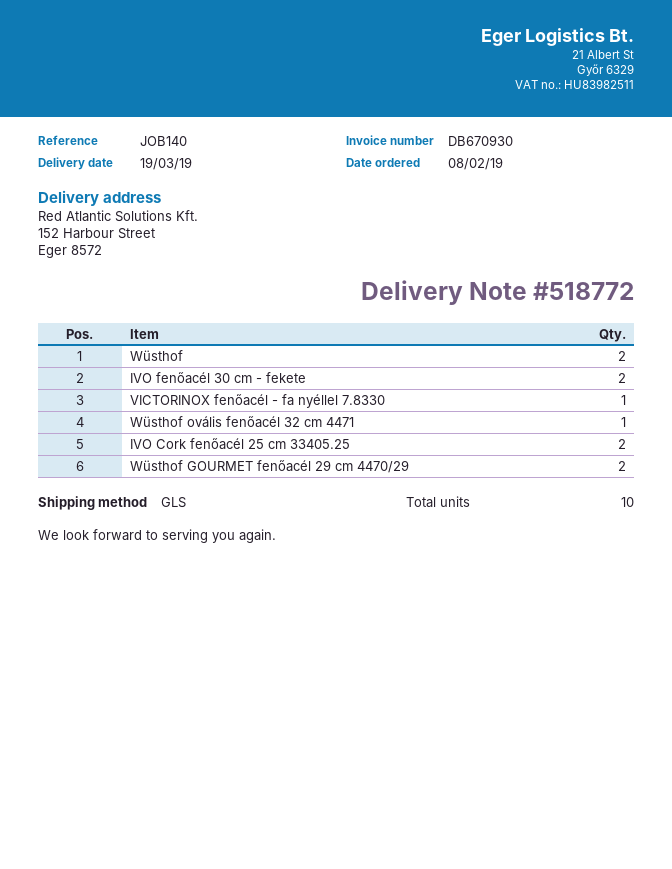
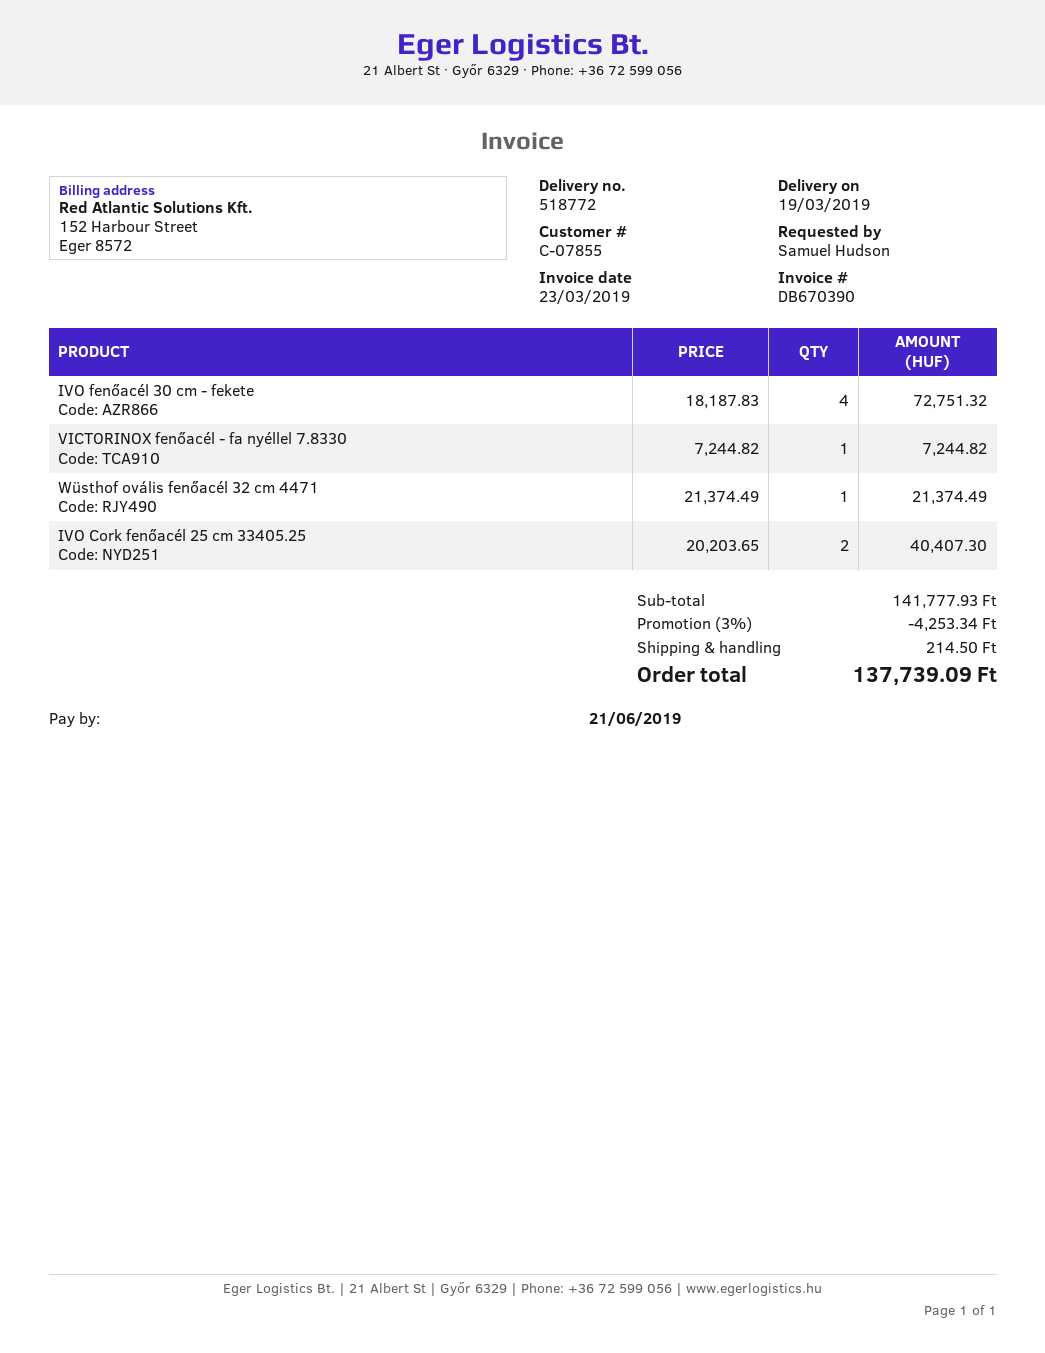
invoice number: DB670930 -> DB670390
Wüsthof: 2 -> none
IVO fenőacél 30 cm - fekete: 2 -> 4
Wüsthof GOURMET fenőacél 29 cm 4470/29: 2 -> none

